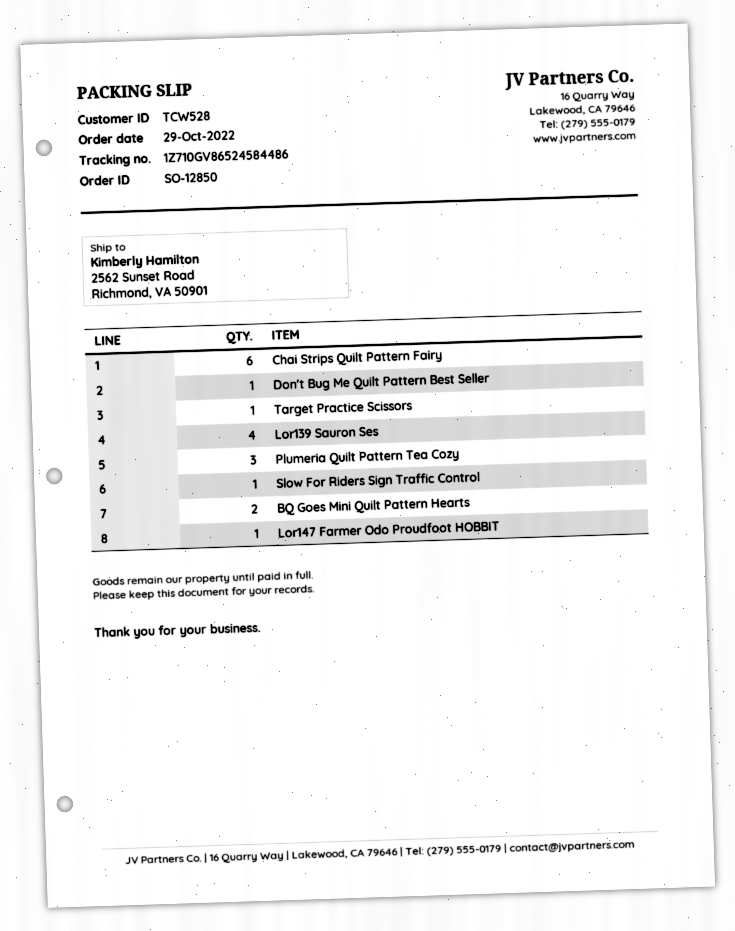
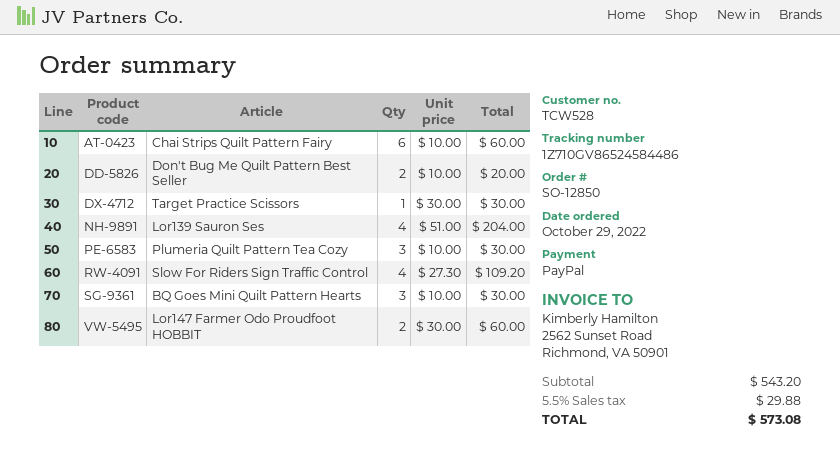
Don't Bug Me Quilt Pattern Best Seller: 1 -> 2
Slow For Riders Sign Traffic Control: 1 -> 4
BQ Goes Mini Quilt Pattern Hearts: 2 -> 3
Lor147 Farmer Odo Proudfoot HOBBIT: 1 -> 2

